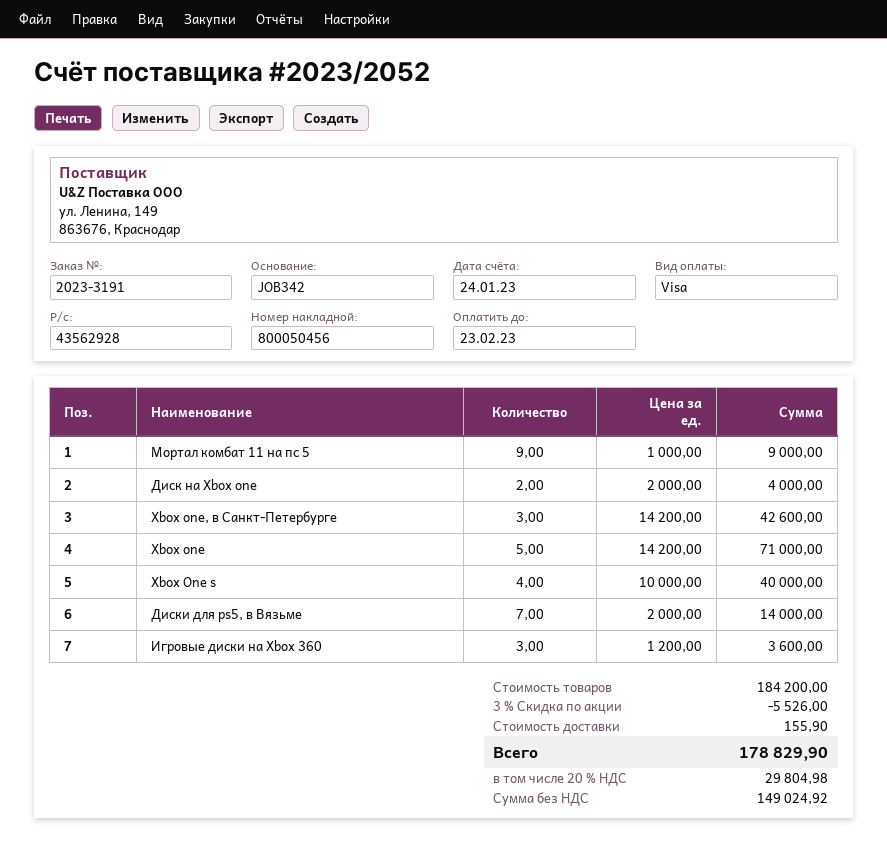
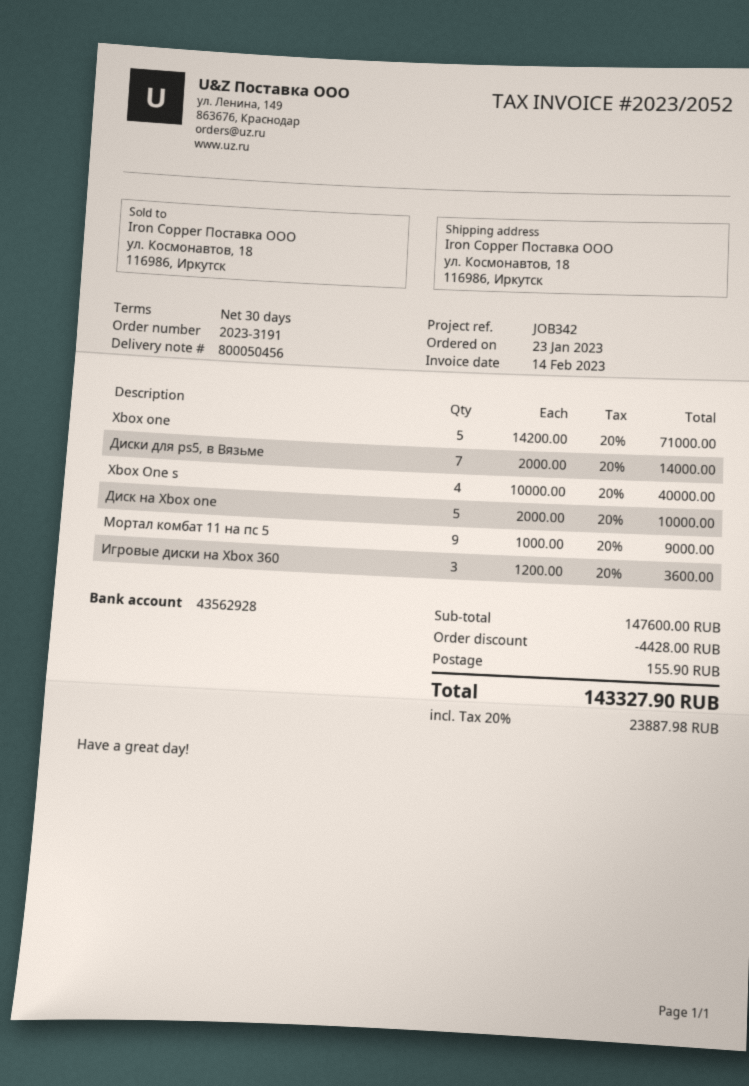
invoice date: 2023-01-24 -> 2023-02-14
Диск на Xbox one: 2 x 2000.00 = 4000.00 -> 5 x 2000.00 = 10000.00
Xbox one, в Санкт-Петербурге: 3 x 14200.00 = 42600.00 -> none
subtotal: 184200.00 -> 147600.00
discount: 5526.00 -> 4428.00
tax: 20% = 29804.98 -> 20% = 23887.98
total: 178829.90 -> 143327.90

